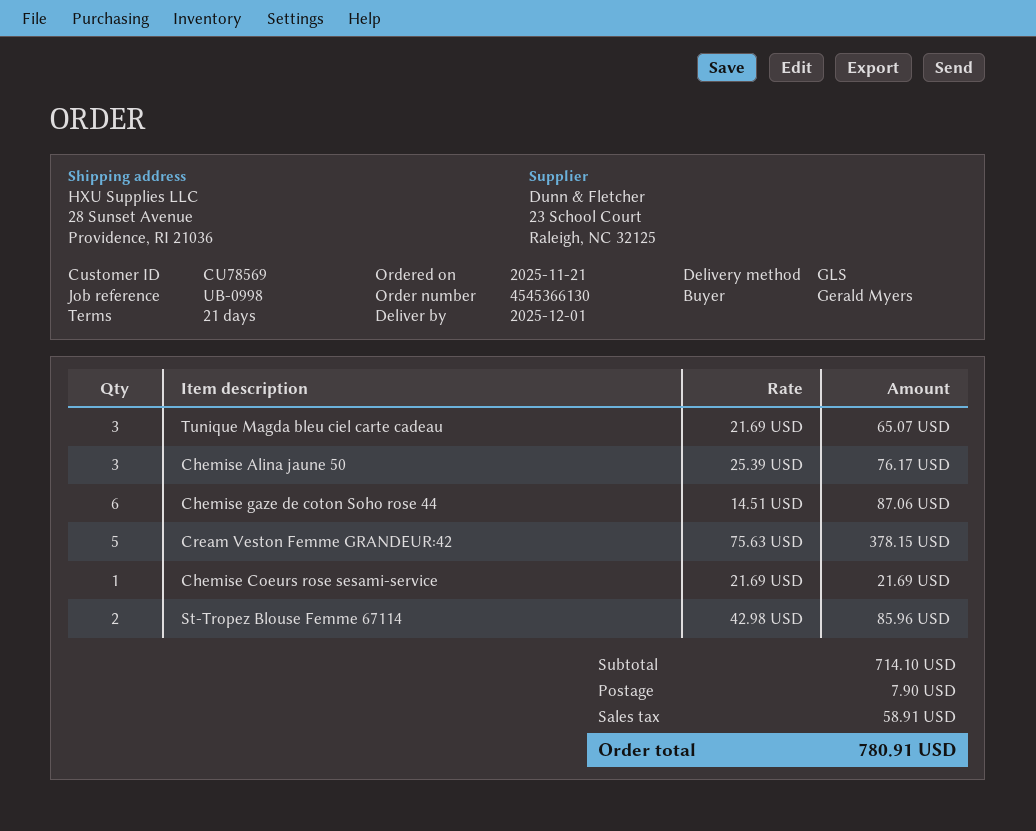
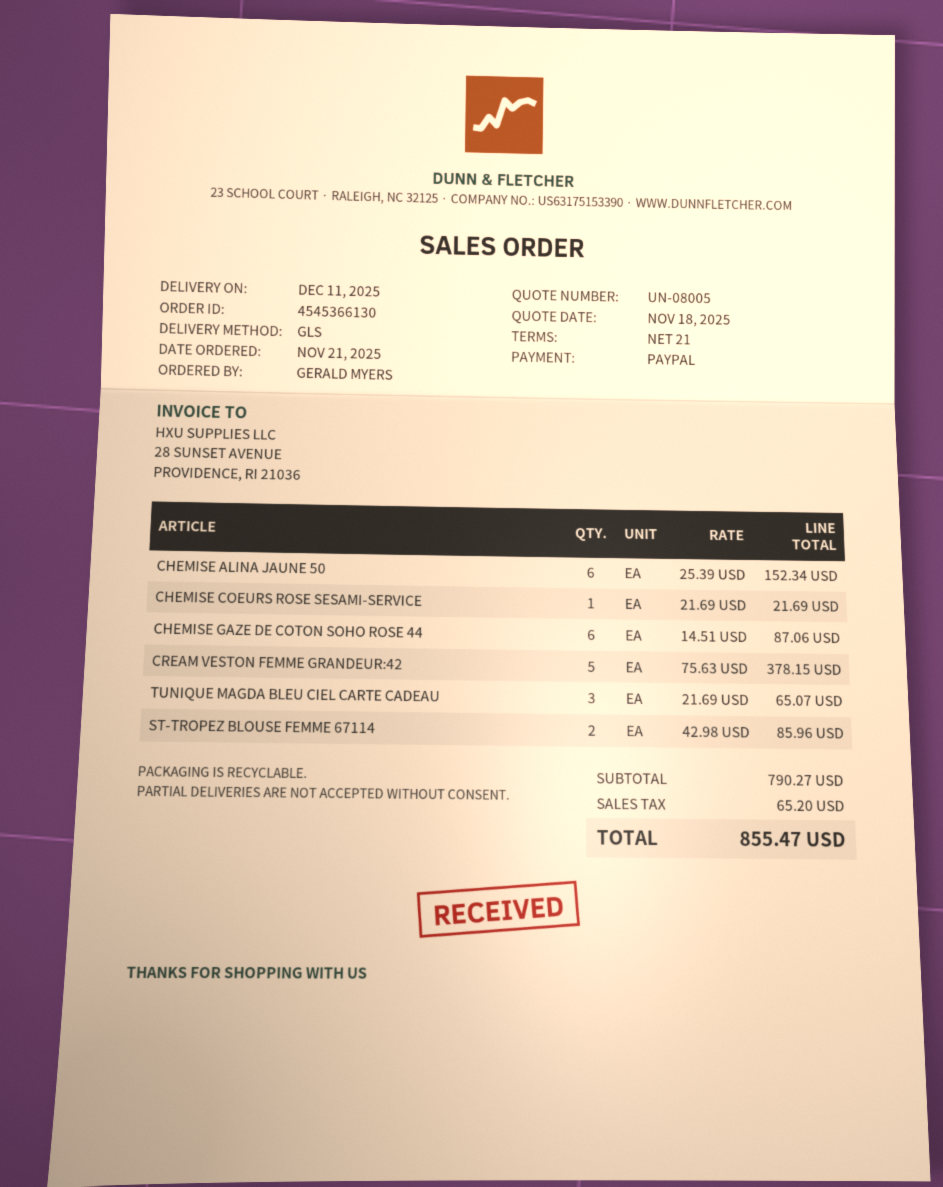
delivery date: 2025-12-01 -> 2025-12-11
Chemise Alina jaune 50: 3 x 25.39 = 76.17 -> 6 x 25.39 = 152.34
subtotal: 714.10 -> 790.27
shipping: 7.90 -> none
tax: 58.91 -> 65.20
total: 780.91 -> 855.47

